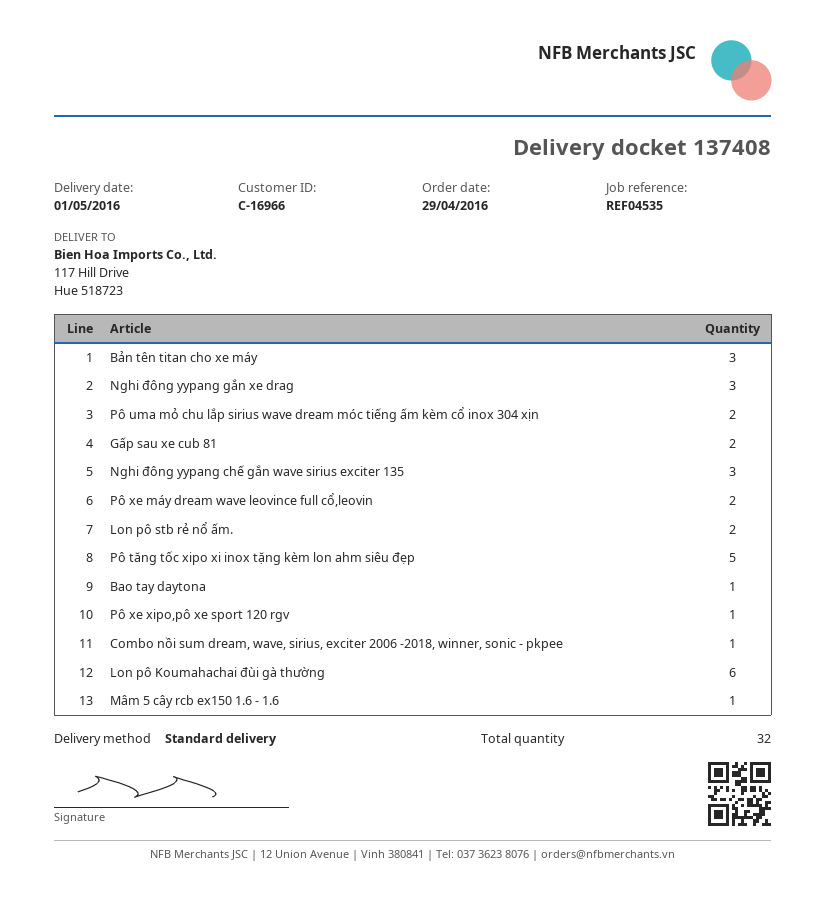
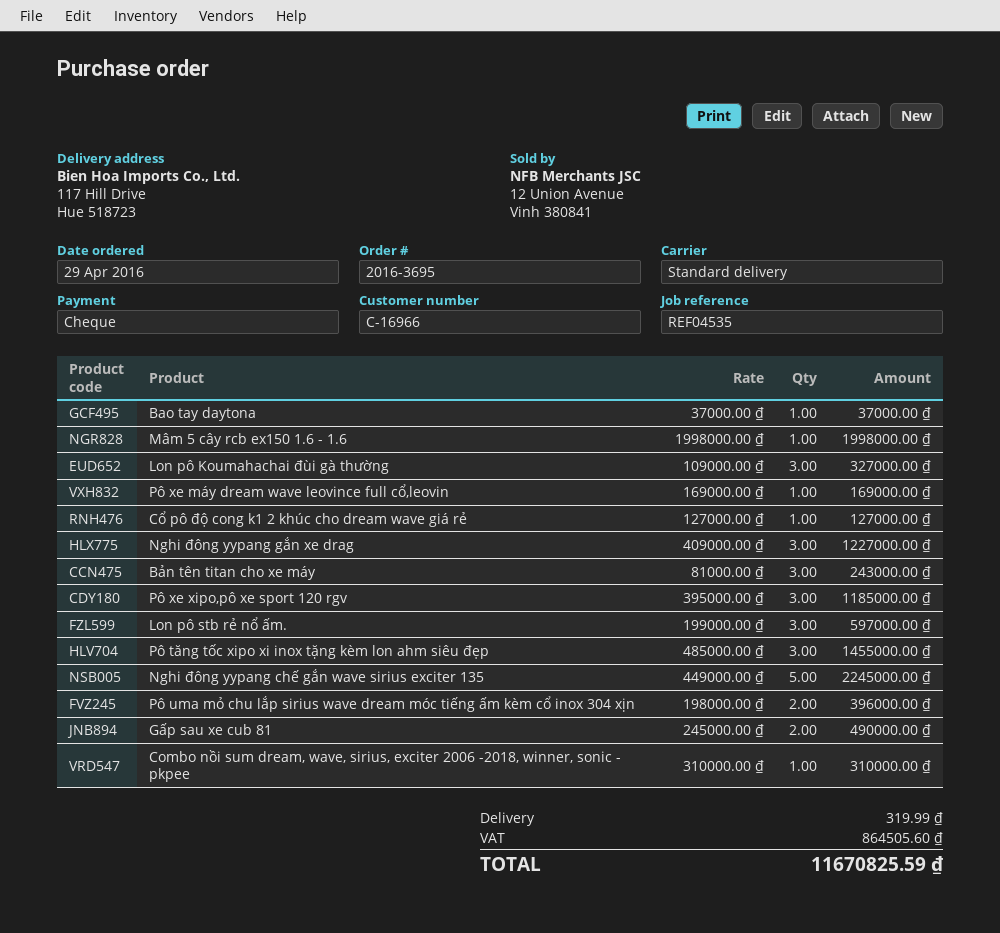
Nghi đông yypang chế gắn wave sirius exciter 135: 3 -> 5
Pô xe máy dream wave leovince full cổ,leovin: 2 -> 1
Lon pô stb rẻ nổ ấm.: 2 -> 3
Pô tăng tốc xipo xi inox tặng kèm lon ahm siêu đẹp: 5 -> 3
Pô xe xipo,pô xe sport 120 rgv: 1 -> 3
Lon pô Koumahachai đùi gà thường: 6 -> 3
Cổ pô độ cong k1 2 khúc cho dream wave giá rẻ: none -> 1

